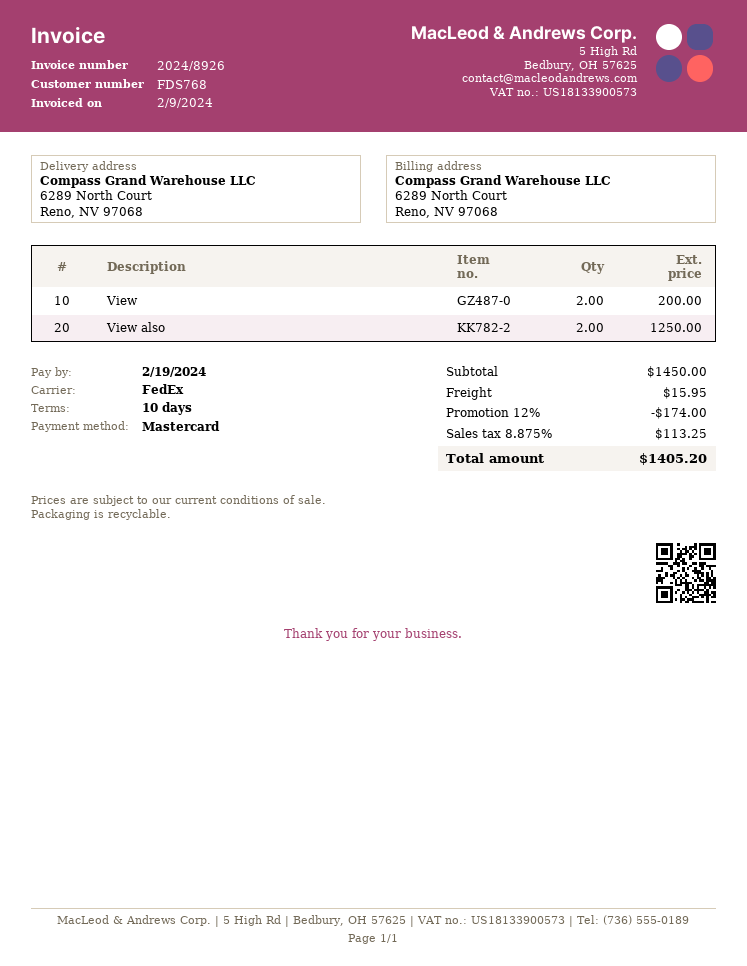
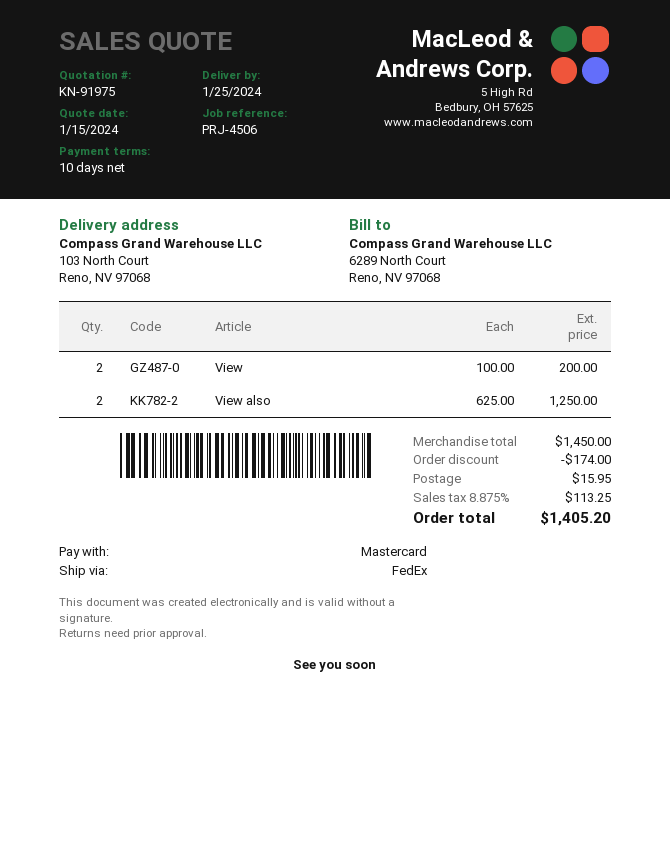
ship to: 6289 North Court, Reno, NV 97068 -> 103 North Court, Reno, NV 97068

